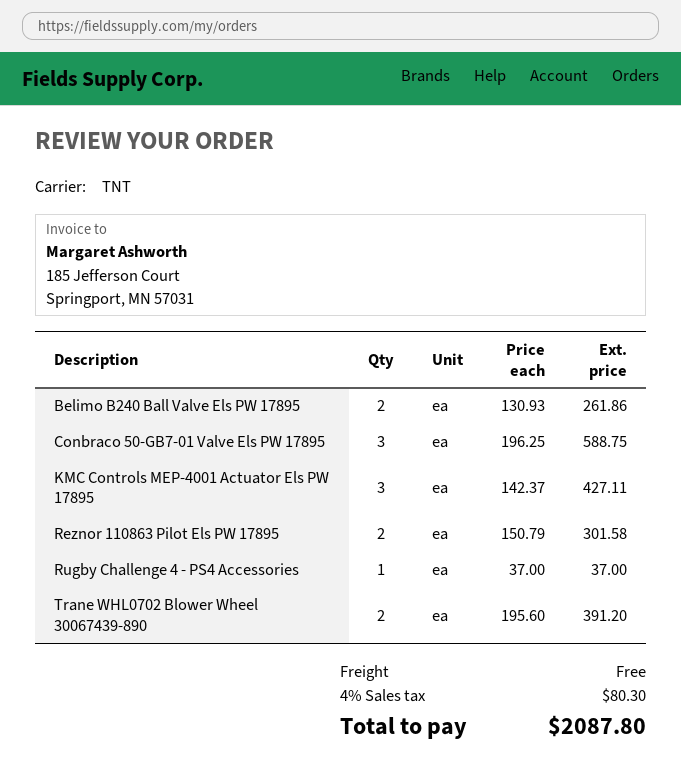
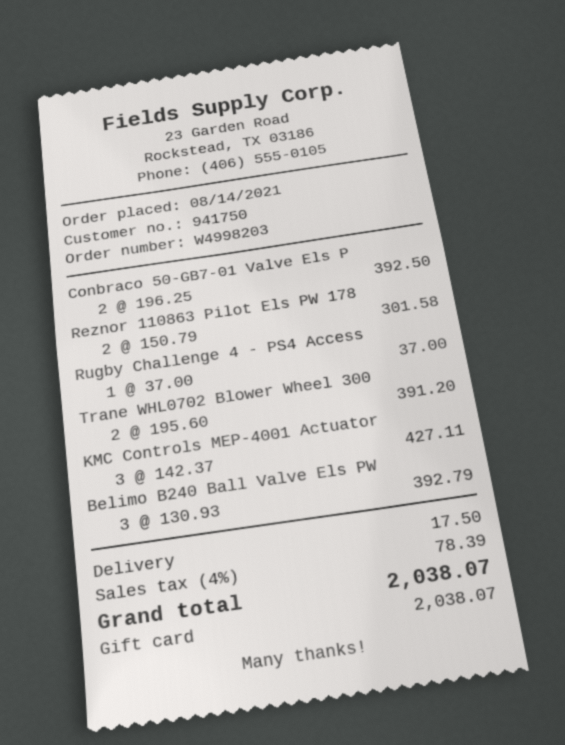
Belimo B240 Ball Valve Els PW 17895: 2 x 130.93 = 261.86 -> 3 x 130.93 = 392.79
Conbraco 50-GB7-01 Valve Els PW 17895: 3 x 196.25 = 588.75 -> 2 x 196.25 = 392.50
shipping: 0.00 -> 17.50
tax: 4% = 80.30 -> 4% = 78.39
total: 2087.80 -> 2038.07

